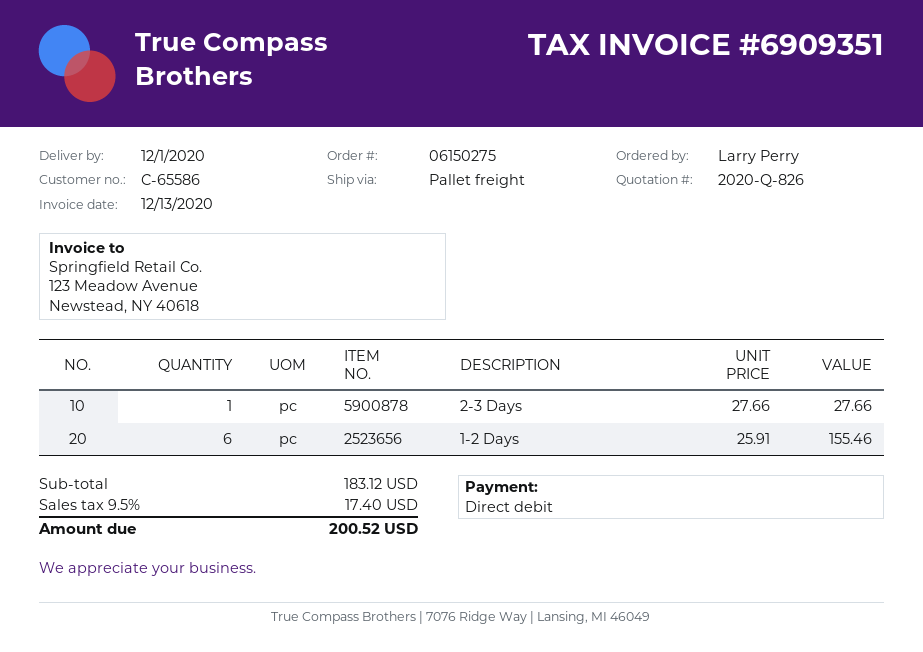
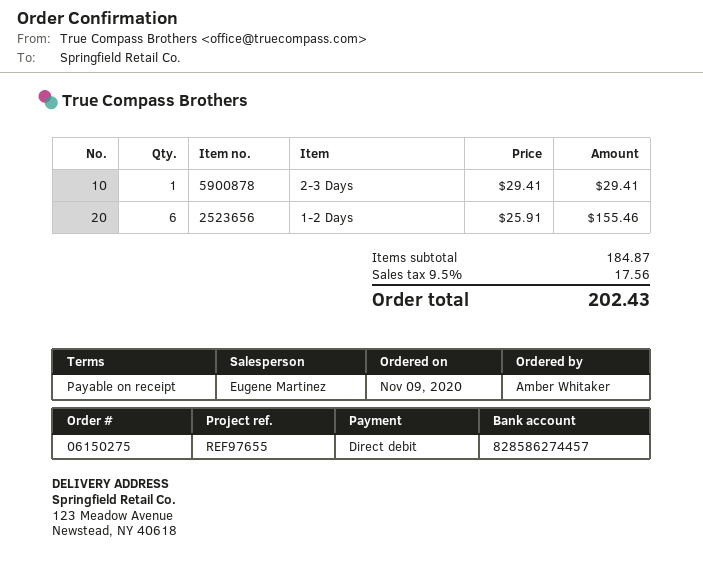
ordered by: Larry Perry -> Amber Whitaker
2-3 Days: 1 x 27.66 = 27.66 -> 1 x 29.41 = 29.41
subtotal: 183.12 -> 184.87
tax: 9.5% = 17.40 -> 9.5% = 17.56
total: 200.52 -> 202.43

